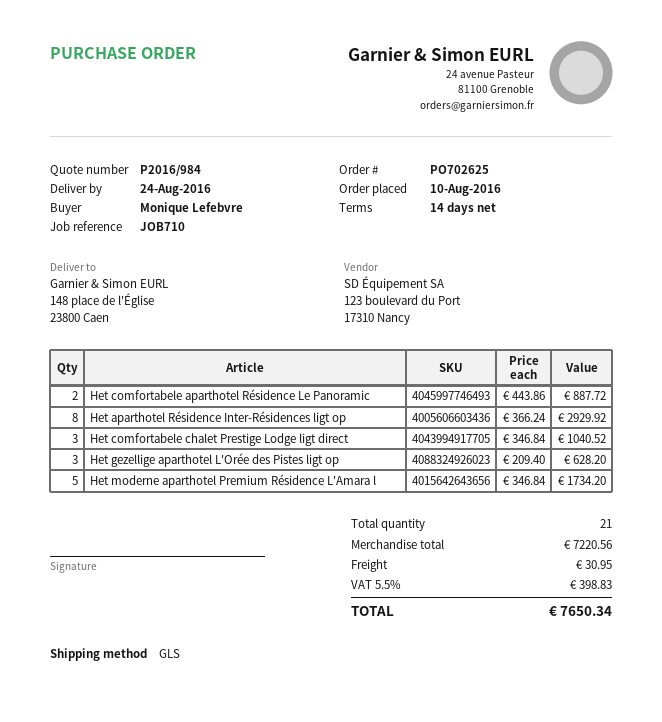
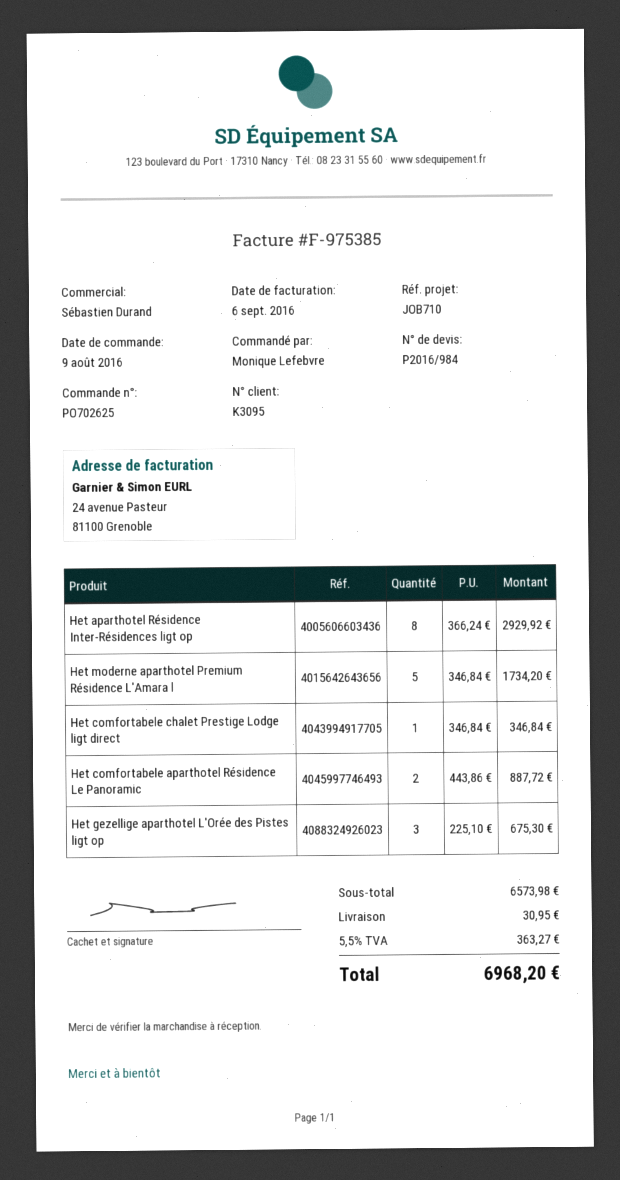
order date: 2016-08-10 -> 2016-08-09
Het comfortabele chalet Prestige Lodge ligt direct: 3 x 346.84 = 1040.52 -> 1 x 346.84 = 346.84
Het gezellige aparthotel L'Orée des Pistes ligt op: 3 x 209.40 = 628.20 -> 3 x 225.10 = 675.30
subtotal: 7220.56 -> 6573.98
tax: 5.5% = 398.83 -> 5.5% = 363.27
total: 7650.34 -> 6968.20

